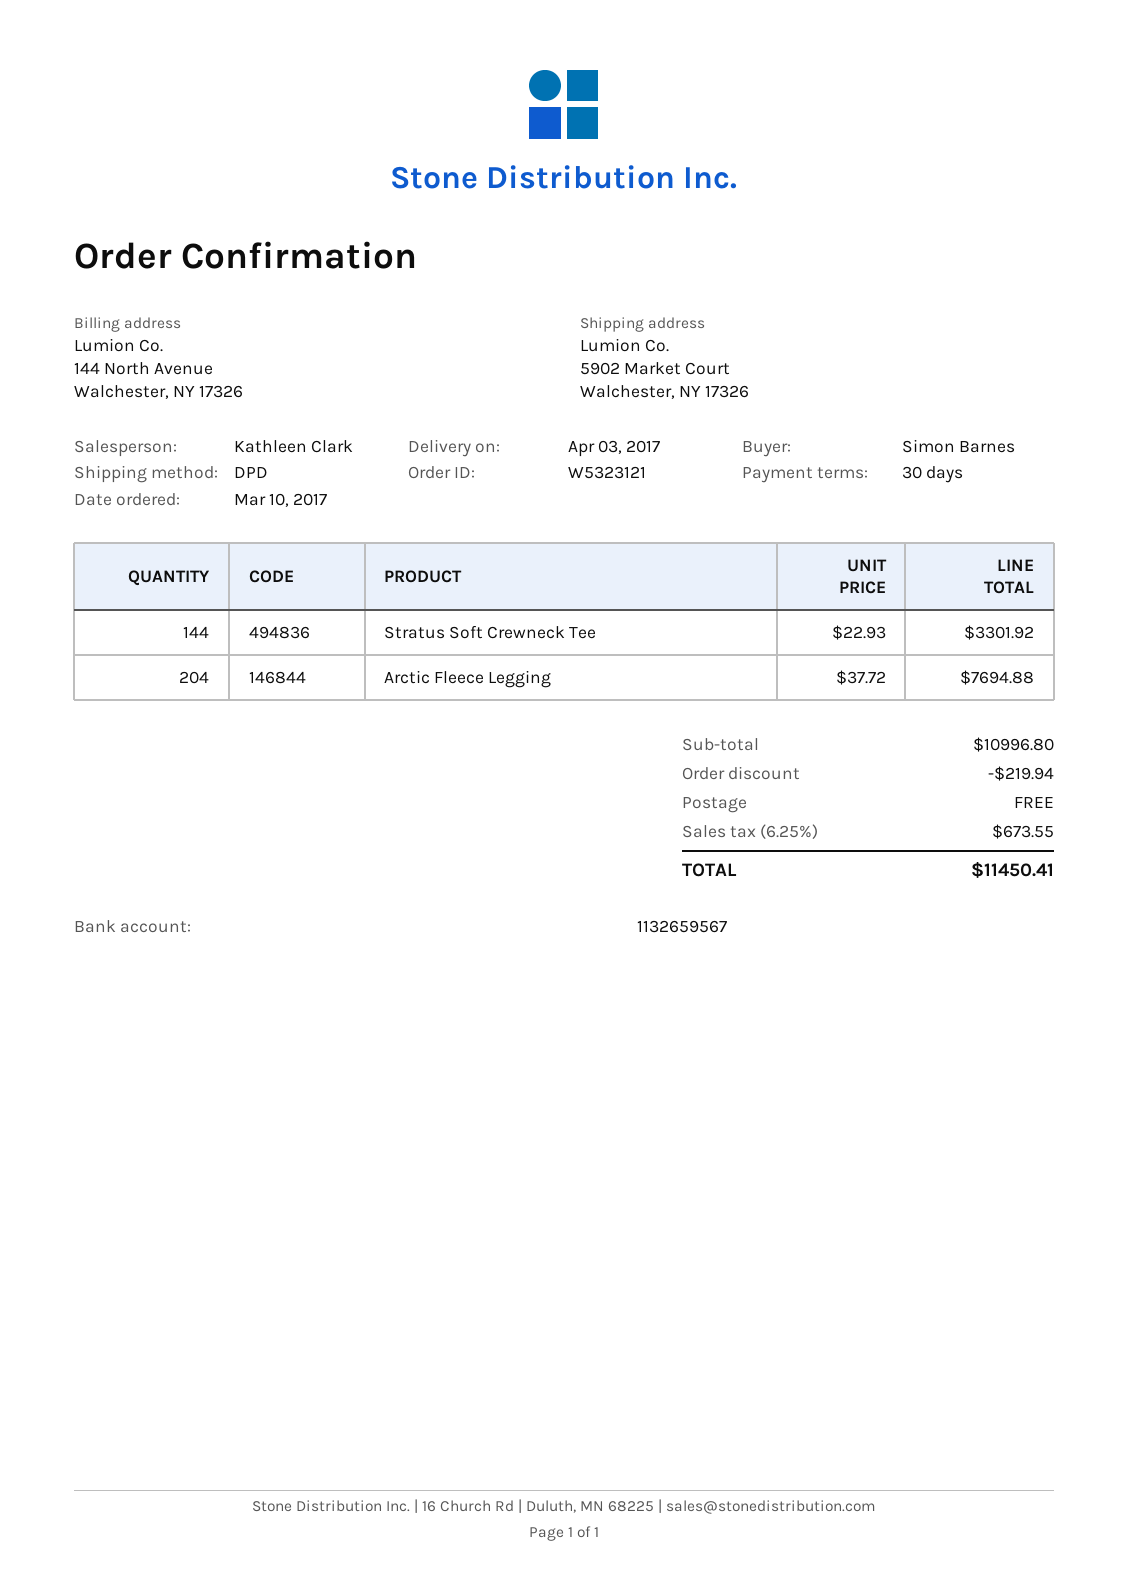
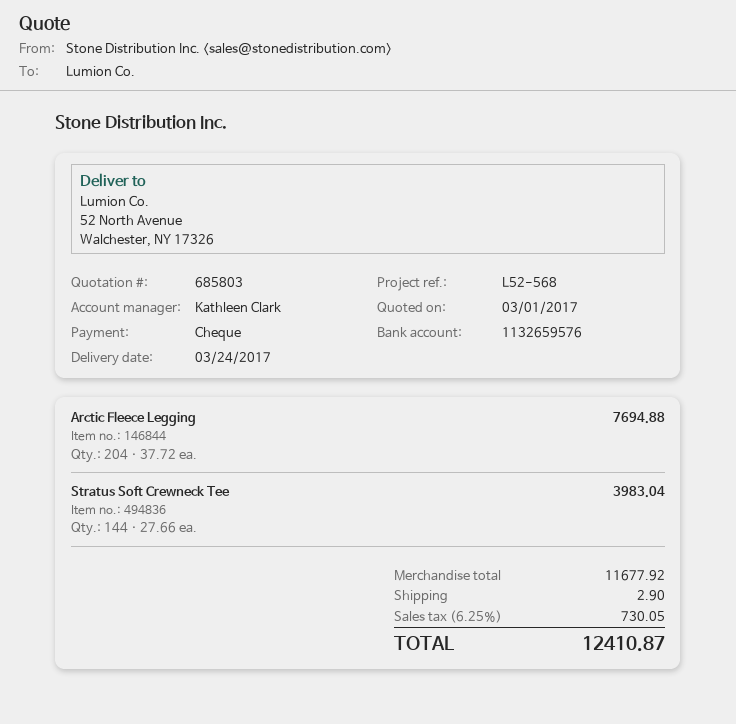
delivery date: 2017-04-03 -> 2017-03-24
bank account: 1132659567 -> 1132659576
ship to: 5902 Market Court, Walchester, NY 17326 -> 52 North Avenue, Walchester, NY 17326
Stratus Soft Crewneck Tee: 144 x 22.93 = 3301.92 -> 144 x 27.66 = 3983.04
subtotal: 10996.80 -> 11677.92
discount: 219.94 -> none
shipping: 0.00 -> 2.90
tax: 6.25% = 673.55 -> 6.25% = 730.05
total: 11450.41 -> 12410.87

